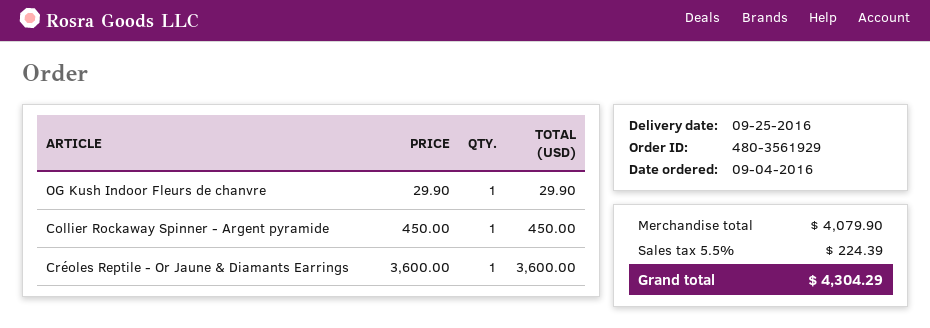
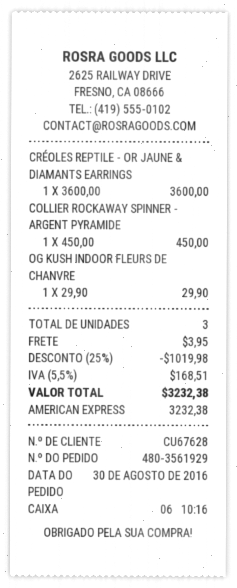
order date: 2016-09-04 -> 2016-08-30
discount: none -> 25% = 1019.98
shipping: none -> 3.95
tax: 5.5% = 224.39 -> 5.5% = 168.51
total: 4304.29 -> 3232.38

